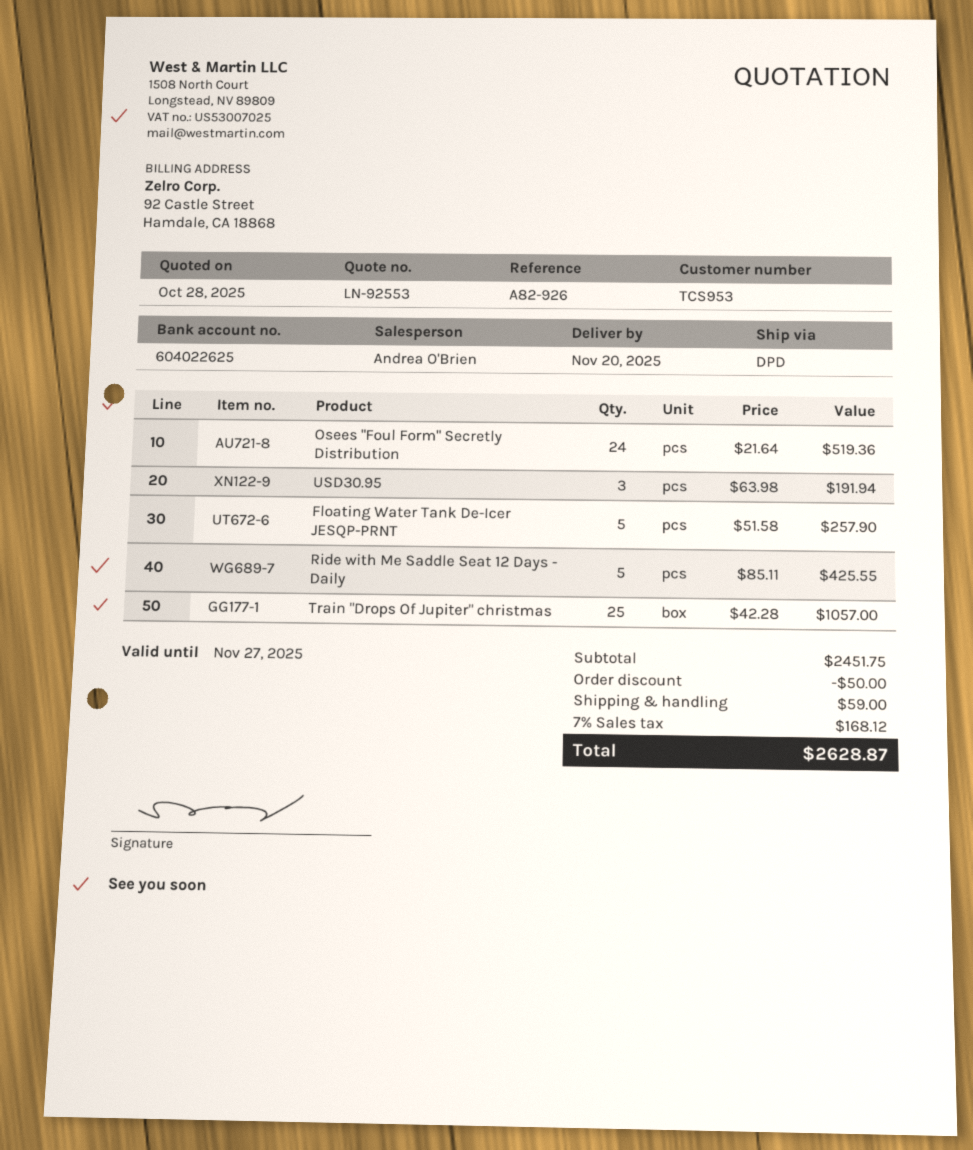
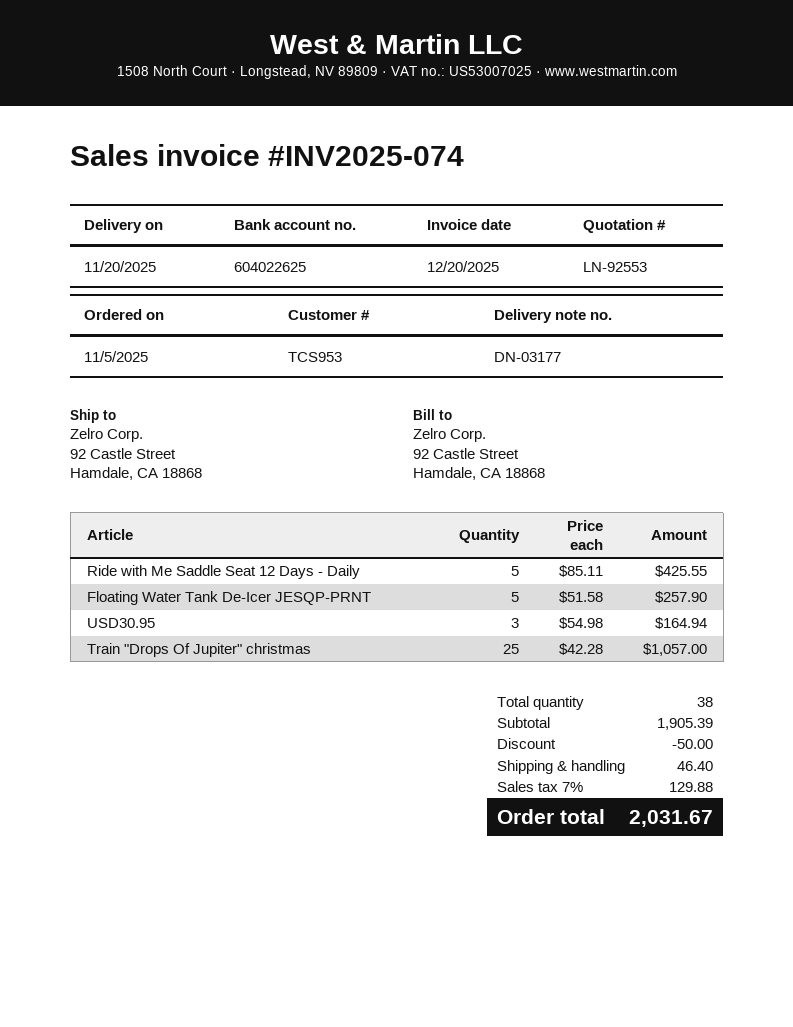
Osees "Foul Form" Secretly Distribution: 24 x 21.64 = 519.36 -> none
USD30.95: 3 x 63.98 = 191.94 -> 3 x 54.98 = 164.94
subtotal: 2451.75 -> 1905.39
shipping: 59.00 -> 46.40
tax: 7% = 168.12 -> 7% = 129.88
total: 2628.87 -> 2031.67

